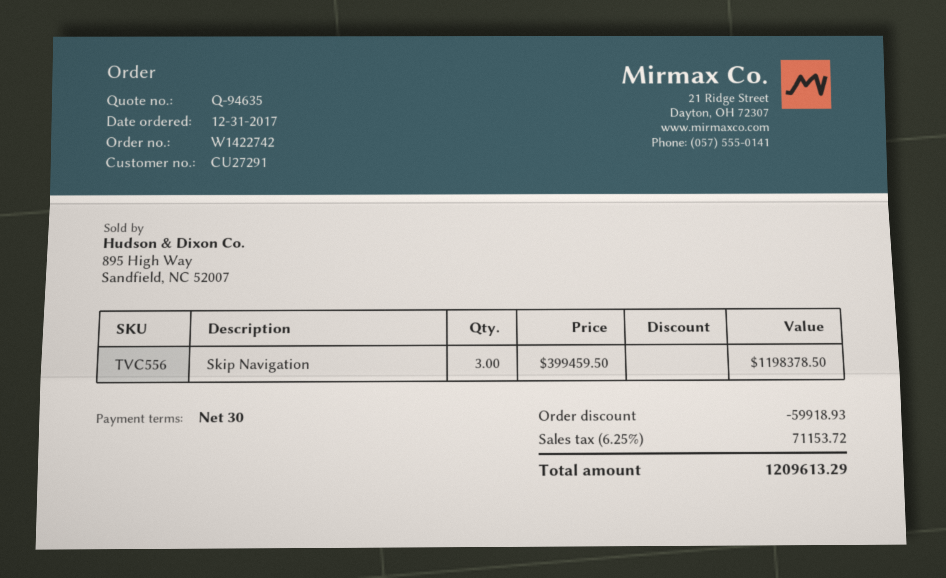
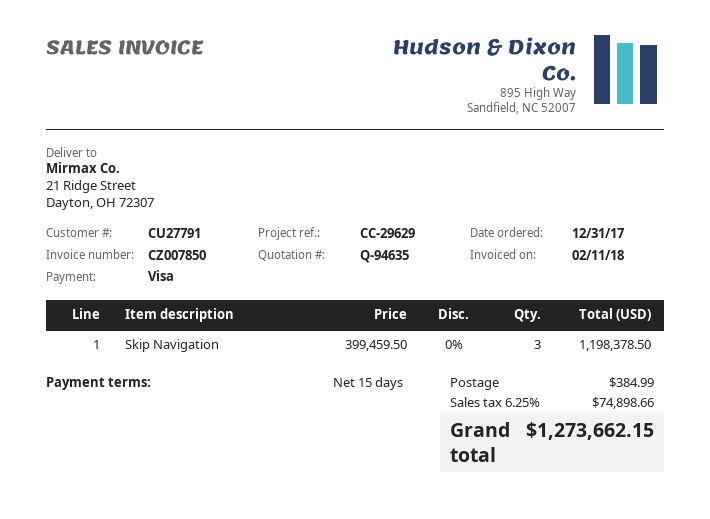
payment terms: 30 days -> 15 days
customer number: CU27291 -> CU27791
discount: 59918.93 -> none
shipping: none -> 384.99
tax: 6.25% = 71153.72 -> 6.25% = 74898.66
total: 1209613.29 -> 1273662.15

